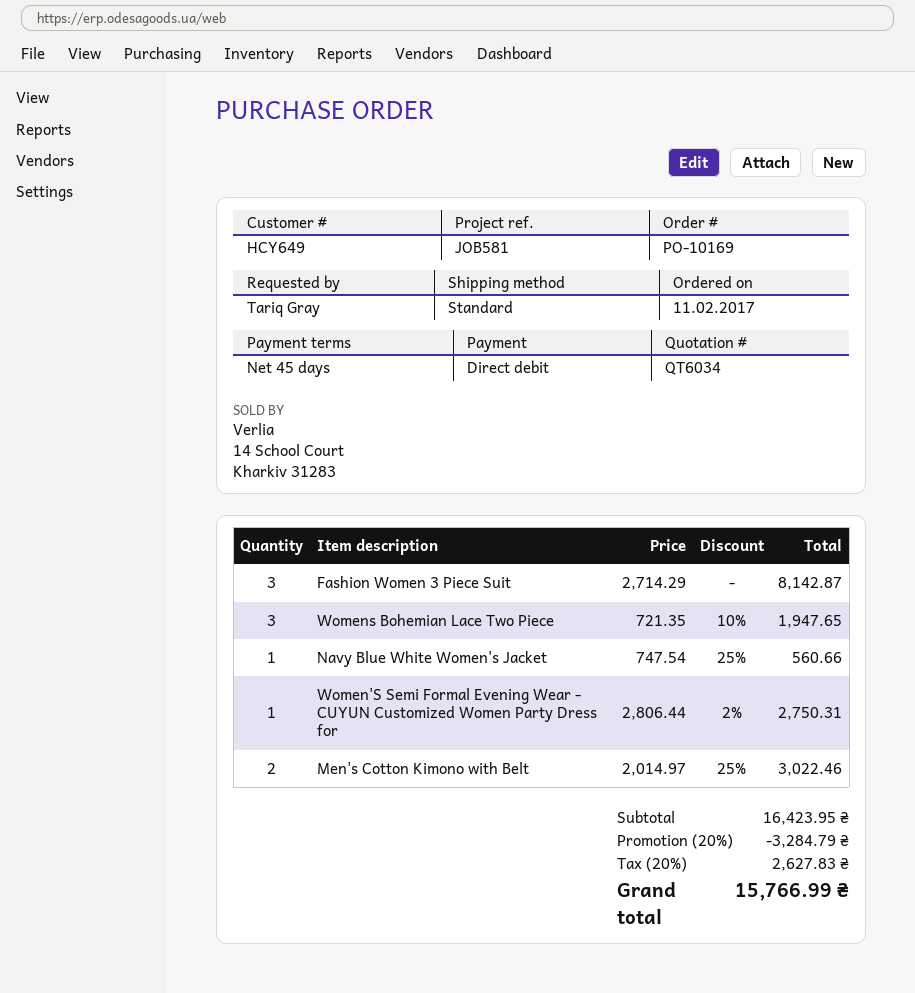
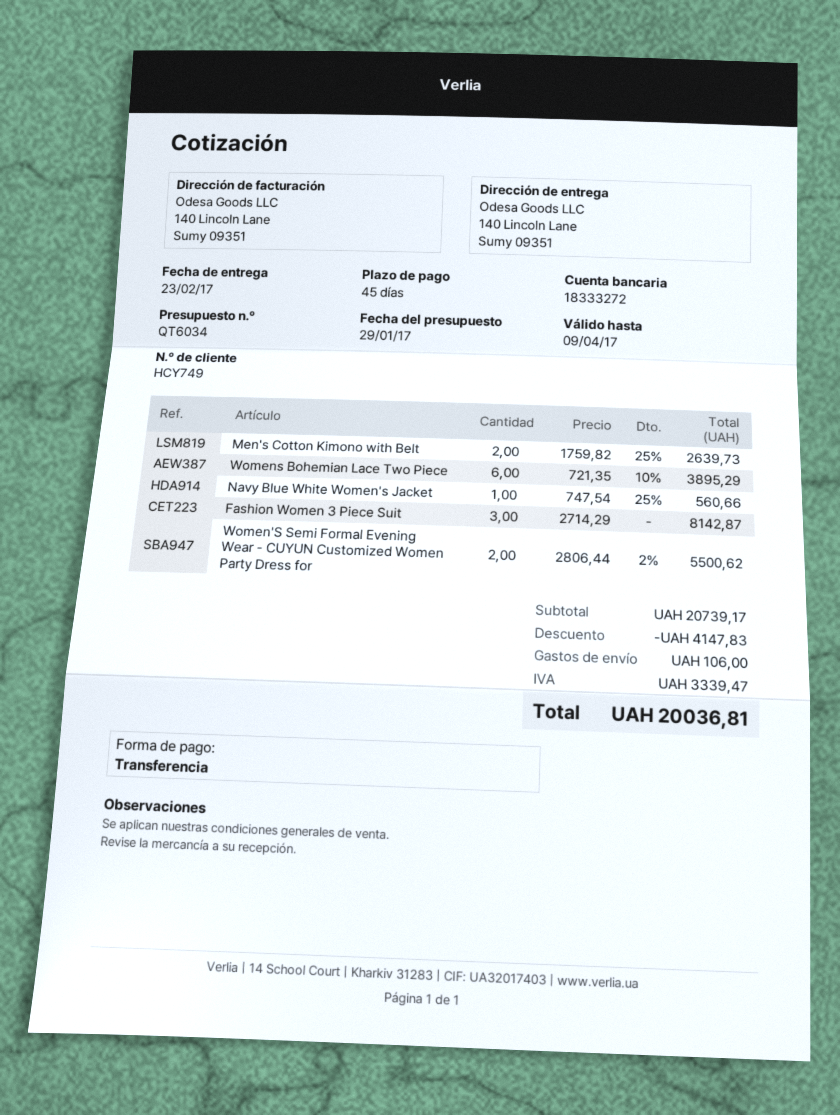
customer number: HCY649 -> HCY749
payment method: direct debit -> bank transfer
Womens Bohemian Lace Two Piece: 3 x 721.35 - 10% = 1947.65 -> 6 x 721.35 - 10% = 3895.29
Women'S Semi Formal Evening Wear - CUYUN Customized Women Party Dress for: 1 x 2806.44 - 2% = 2750.31 -> 2 x 2806.44 - 2% = 5500.62
Men's Cotton Kimono with Belt: 2 x 2014.97 - 25% = 3022.46 -> 2 x 1759.82 - 25% = 2639.73
subtotal: 16423.95 -> 20739.17
discount: 3284.79 -> 4147.83
shipping: none -> 106.00
tax: 2627.83 -> 3339.47
total: 15766.99 -> 20036.81

